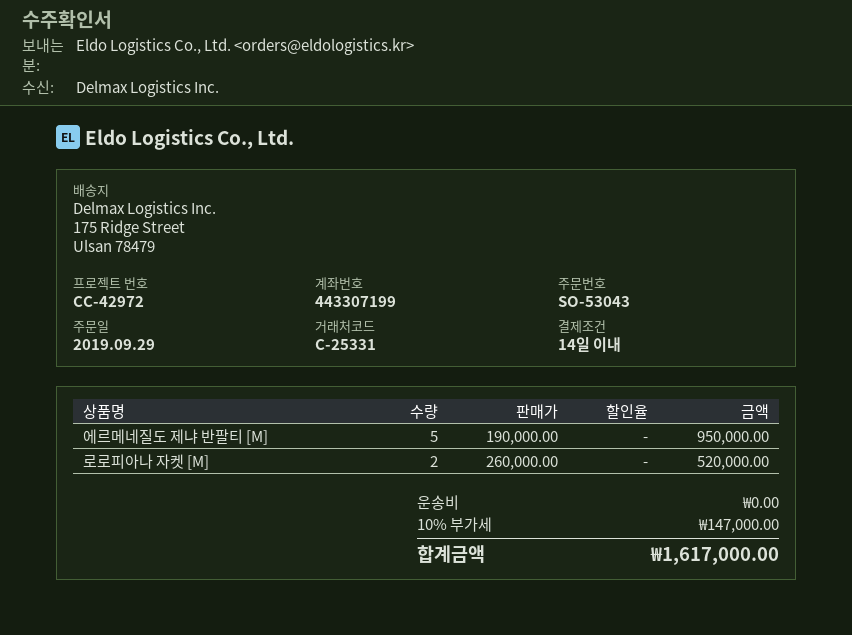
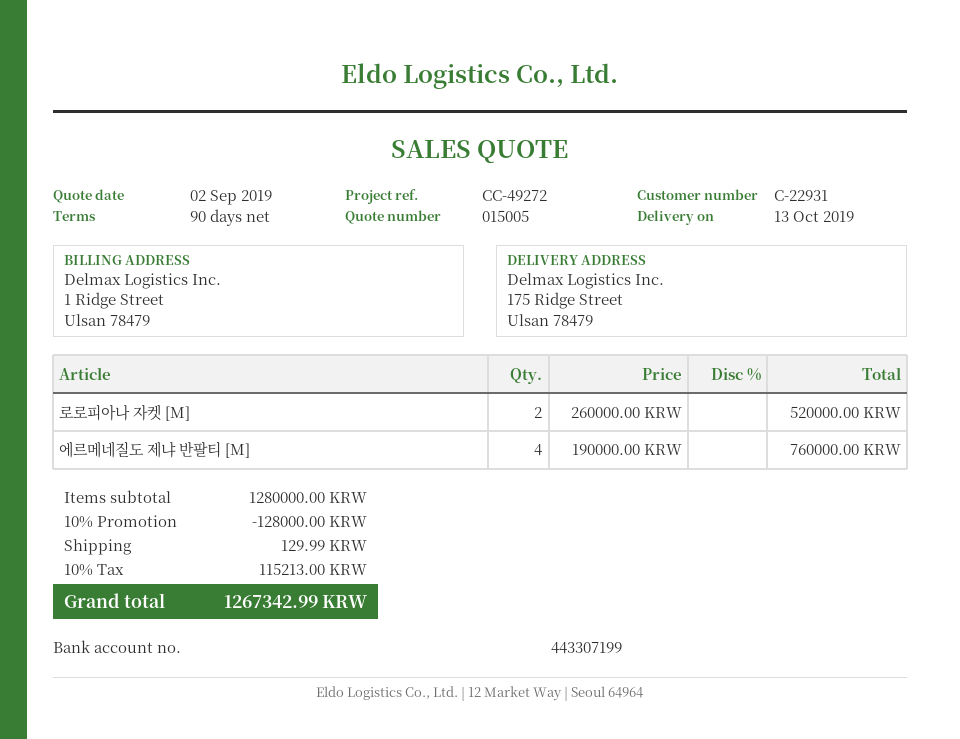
payment terms: 14 days -> 90 days
customer number: C-25331 -> C-22931
reference: CC-42972 -> CC-49272
에르메네질도 제냐 반팔티 [M]: 5 x 190000.00 = 950000.00 -> 4 x 190000.00 = 760000.00
discount: none -> 10% = 128000.00
shipping: 0.00 -> 129.99
tax: 10% = 147000.00 -> 10% = 115213.00
total: 1617000.00 -> 1267342.99

